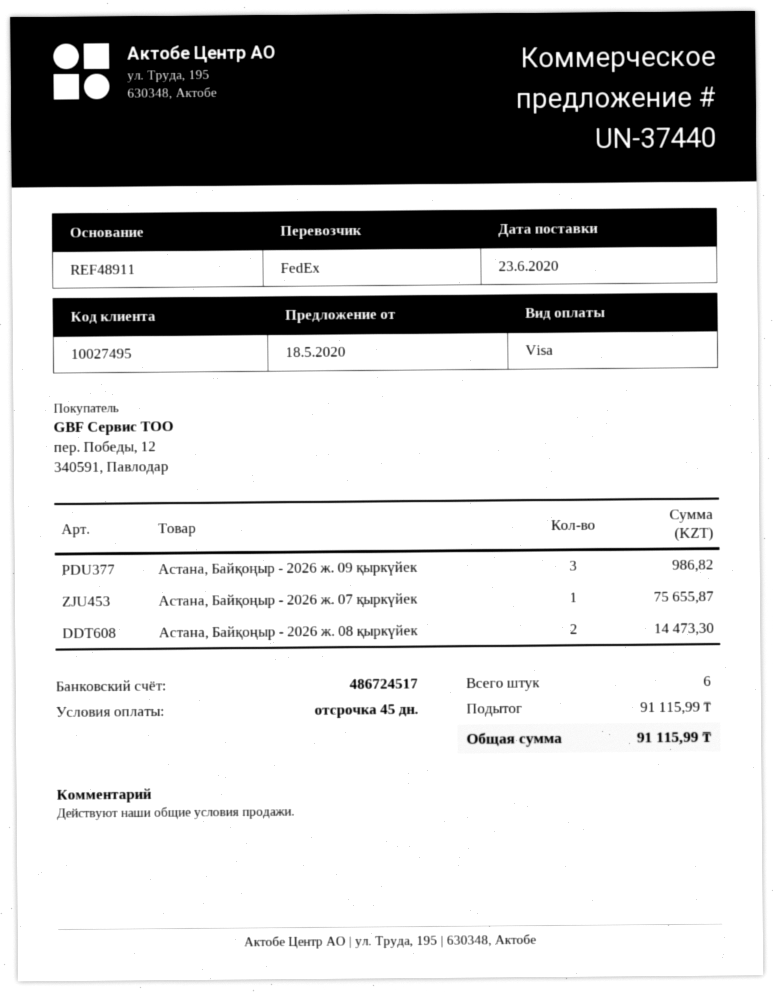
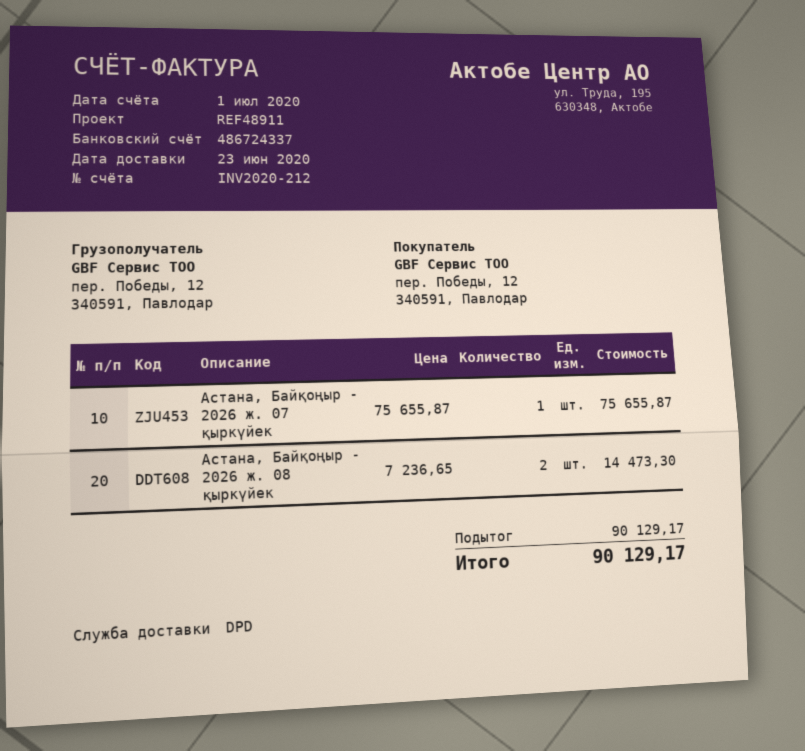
bank account: 486724517 -> 486724337
shipping method: FedEx -> DPD
Астана, Байқоңыр - 2026 ж. 09 қыркүйек: 3 for 986.82 -> none
subtotal: 91115.99 -> 90129.17
total: 91115.99 -> 90129.17

